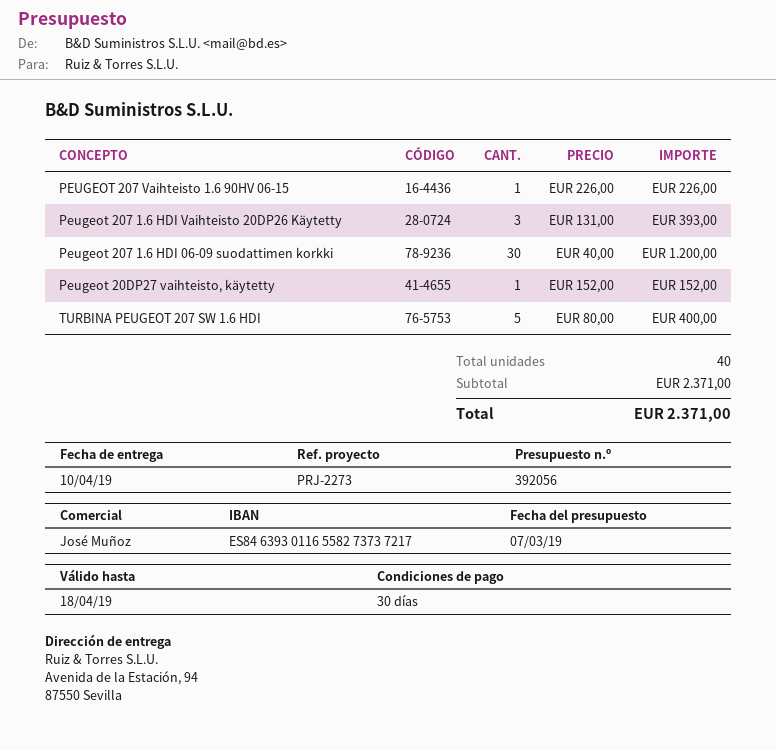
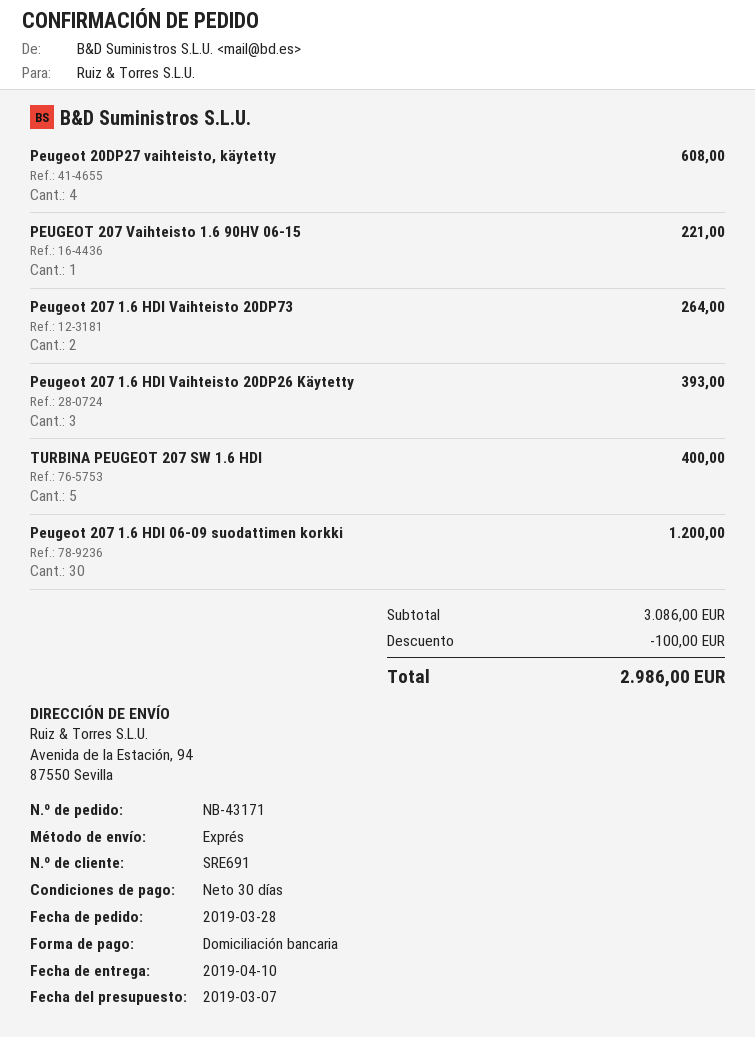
PEUGEOT 207 Vaihteisto 1.6 90HV 06-15: 1 for 226.00 -> 1 for 221.00
Peugeot 20DP27 vaihteisto, käytetty: 1 for 152.00 -> 4 for 608.00
Peugeot 207 1.6 HDI Vaihteisto 20DP73: none -> 2 for 264.00
subtotal: 2371.00 -> 3086.00
discount: none -> 100.00
total: 2371.00 -> 2986.00

